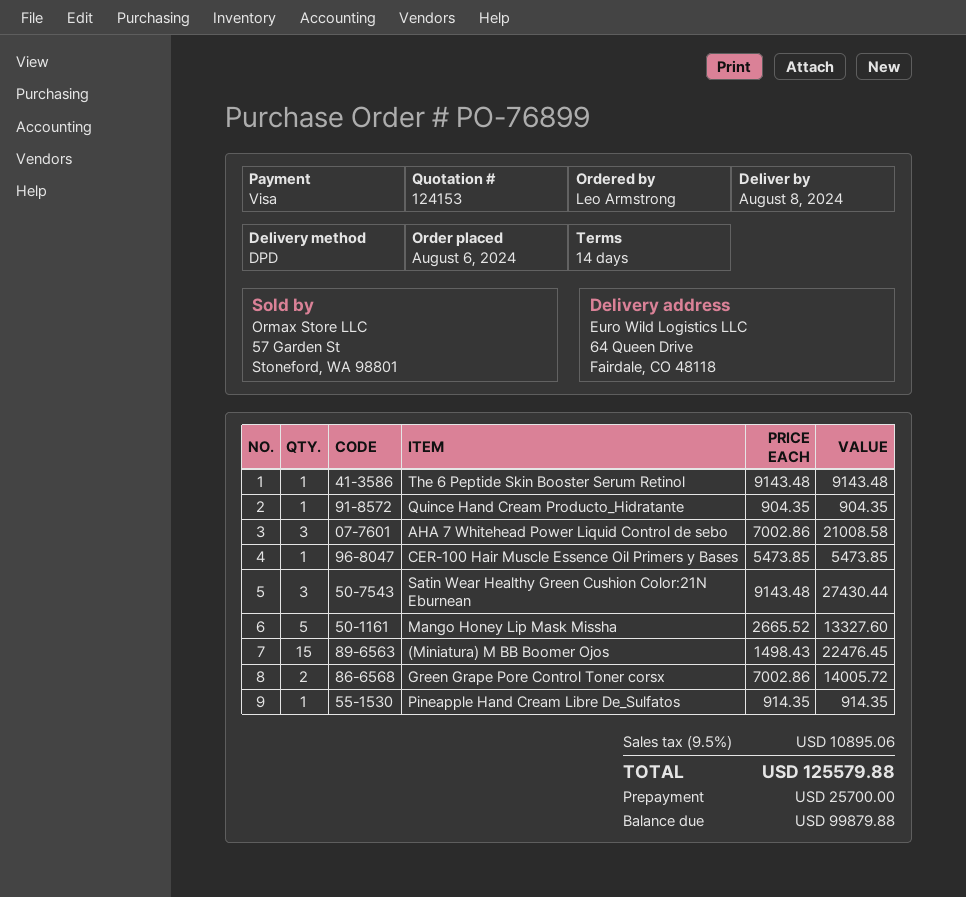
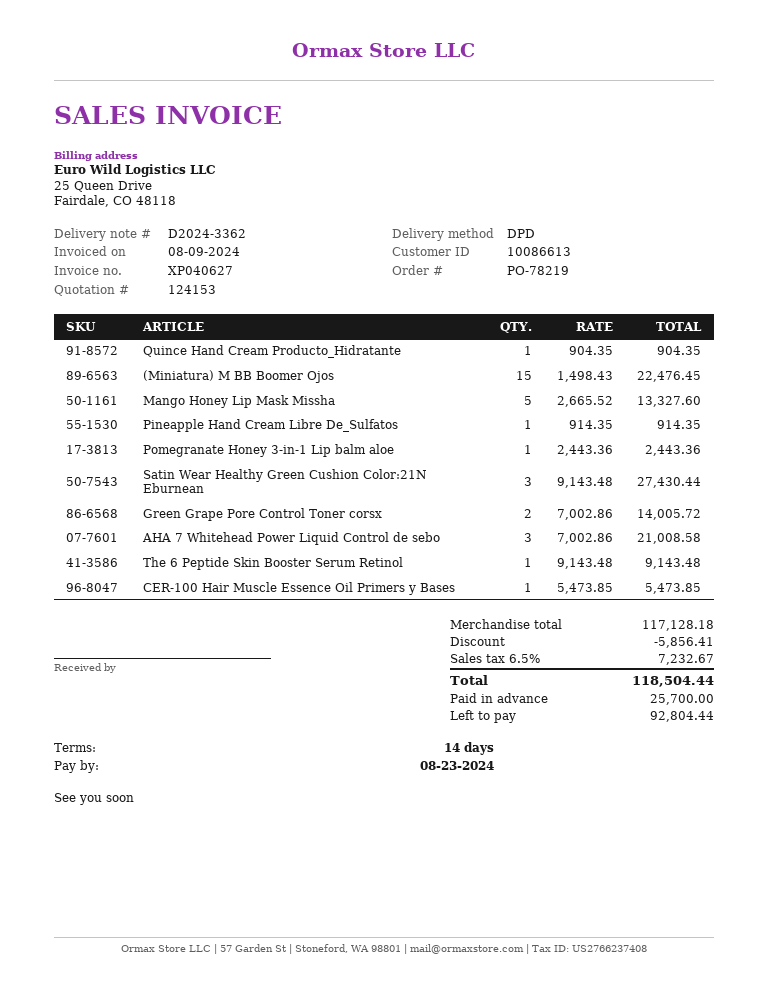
order number: PO-76899 -> PO-78219
Pomegranate Honey 3-in-1 Lip balm aloe: none -> 1 x 2443.36 = 2443.36
discount: none -> 5856.41
tax: 9.5% = 10895.06 -> 6.5% = 7232.67
total: 125579.88 -> 118504.44
balance: 99879.88 -> 92804.44

